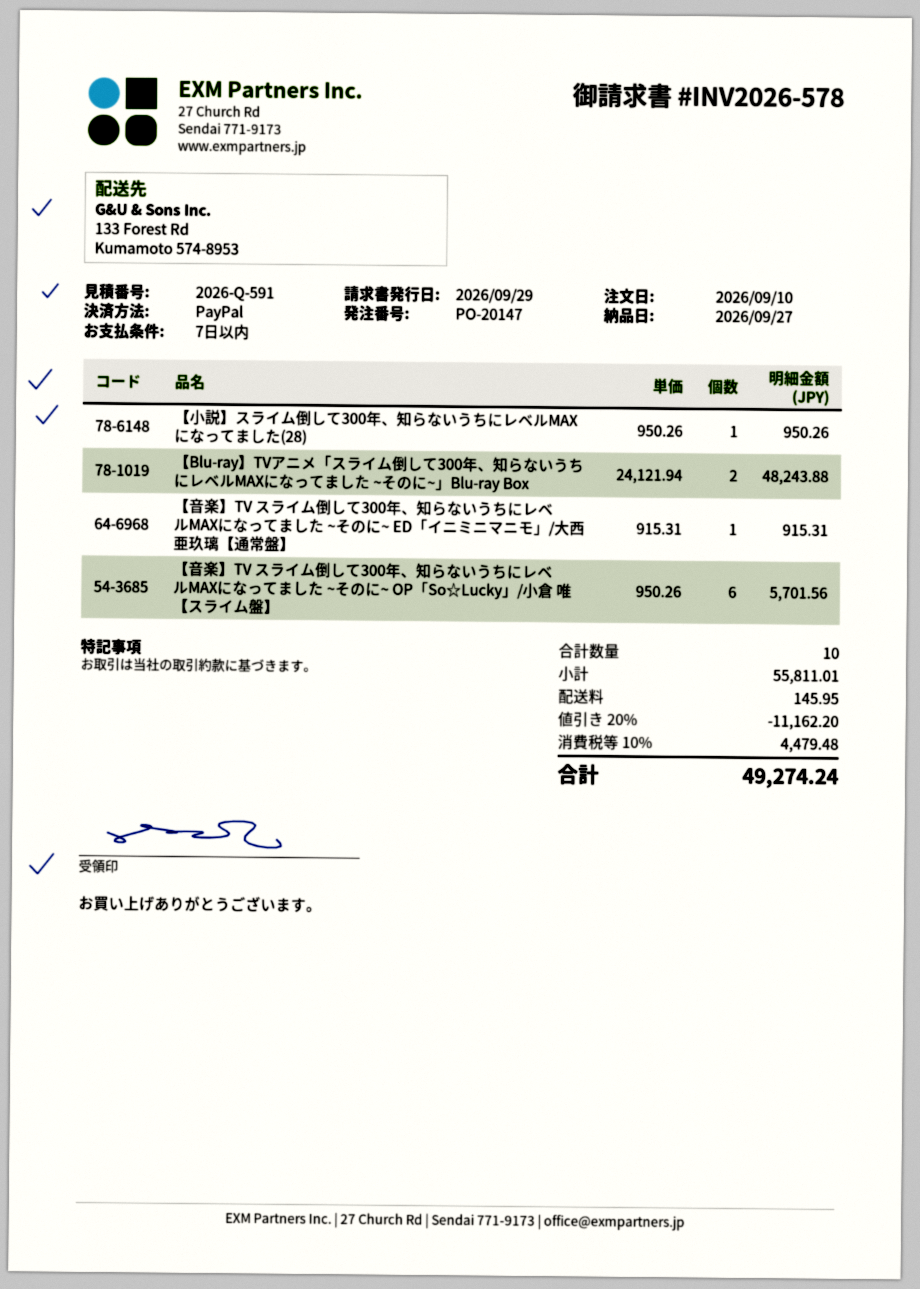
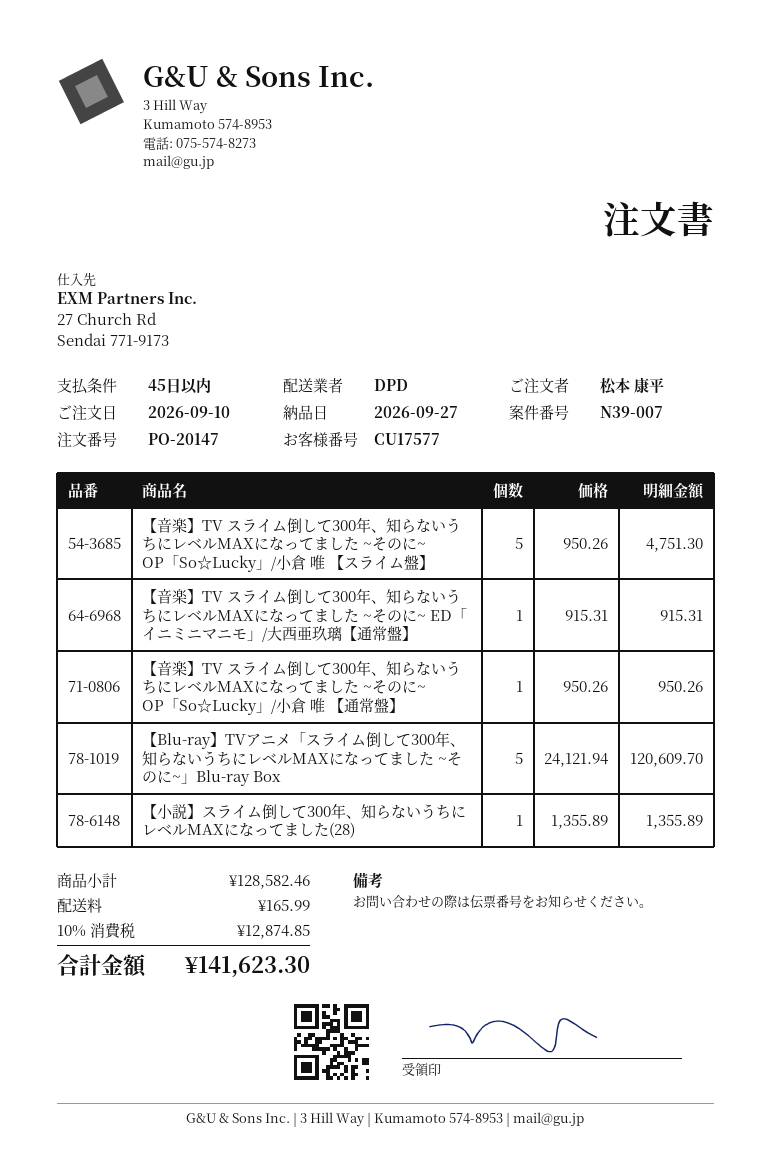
payment terms: 7 days -> 45 days
【小説】スライム倒して300年、知らないうちにレベルMAXになってました(28): 1 x 950.26 = 950.26 -> 1 x 1355.89 = 1355.89
【Blu-ray】TVアニメ「スライム倒して300年、知らないうちにレベルMAXになってました ~そのに~」Blu-ray Box: 2 x 24121.94 = 48243.88 -> 5 x 24121.94 = 120609.70
【音楽】TV スライム倒して300年、知らないうちにレベルMAXになってました ~そのに~ OP「So☆Lucky」/小倉 唯 【スライム盤】: 6 x 950.26 = 5701.56 -> 5 x 950.26 = 4751.30
【音楽】TV スライム倒して300年、知らないうちにレベルMAXになってました ~そのに~ OP「So☆Lucky」/小倉 唯 【通常盤】: none -> 1 x 950.26 = 950.26
subtotal: 55811.01 -> 128582.46
discount: 20% = 11162.20 -> none
shipping: 145.95 -> 165.99
tax: 10% = 4479.48 -> 10% = 12874.85
total: 49274.24 -> 141623.30

